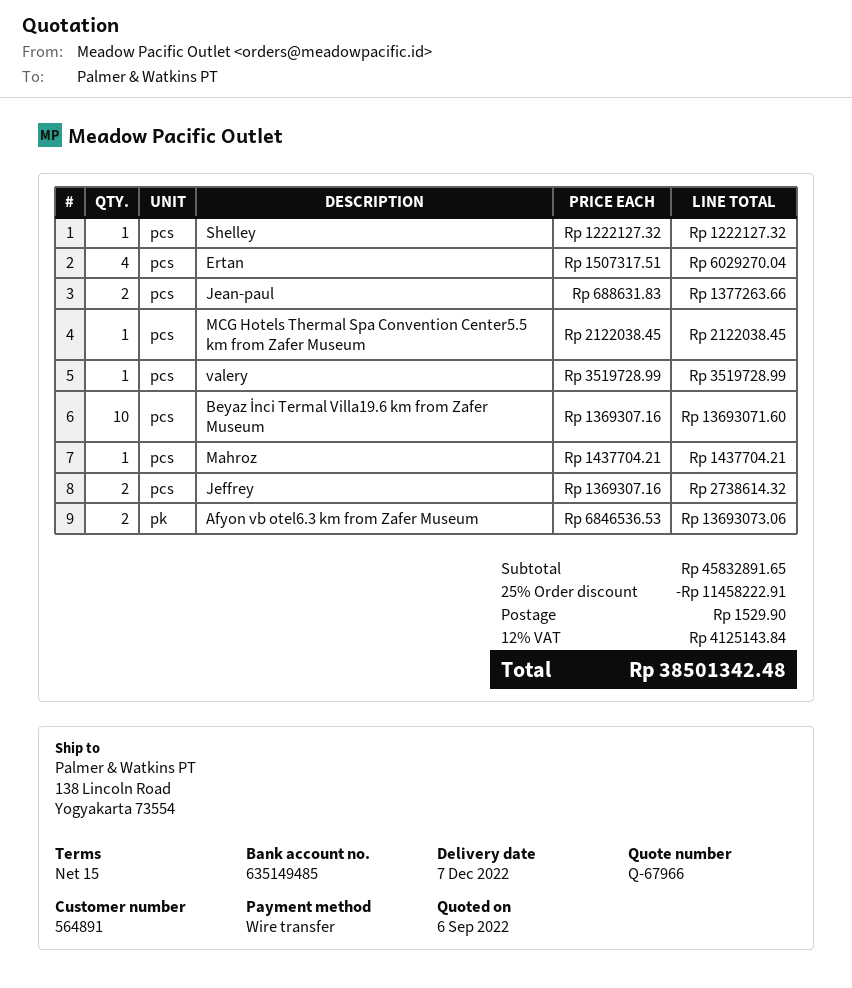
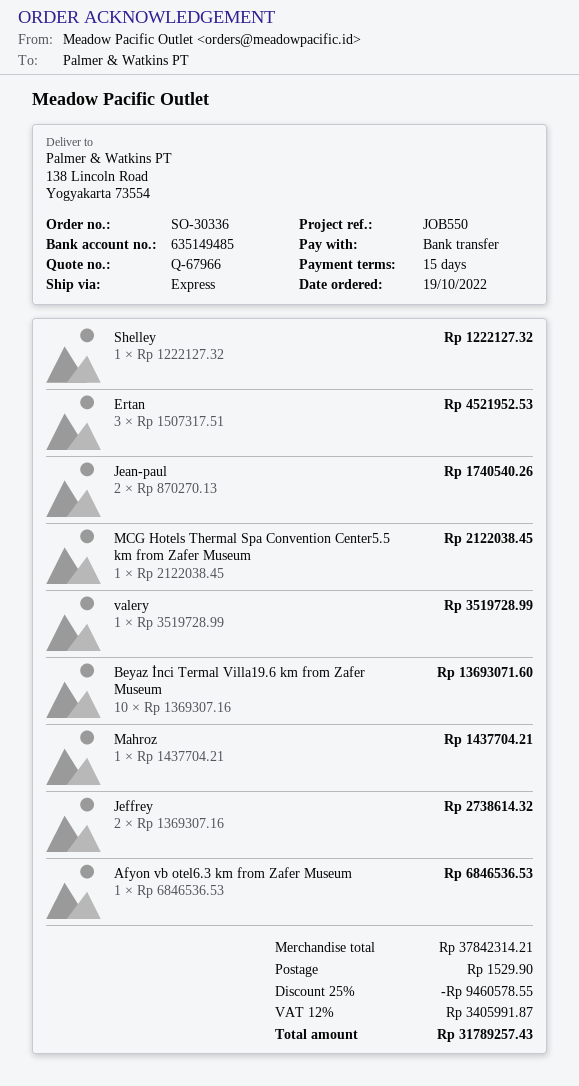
Ertan: 4 x 1507317.51 = 6029270.04 -> 3 x 1507317.51 = 4521952.53
Jean-paul: 2 x 688631.83 = 1377263.66 -> 2 x 870270.13 = 1740540.26
Afyon vb otel6.3 km from Zafer Museum: 2 x 6846536.53 = 13693073.06 -> 1 x 6846536.53 = 6846536.53
subtotal: 45832891.65 -> 37842314.21
discount: 25% = 11458222.91 -> 25% = 9460578.55
tax: 12% = 4125143.84 -> 12% = 3405991.87
total: 38501342.48 -> 31789257.43

